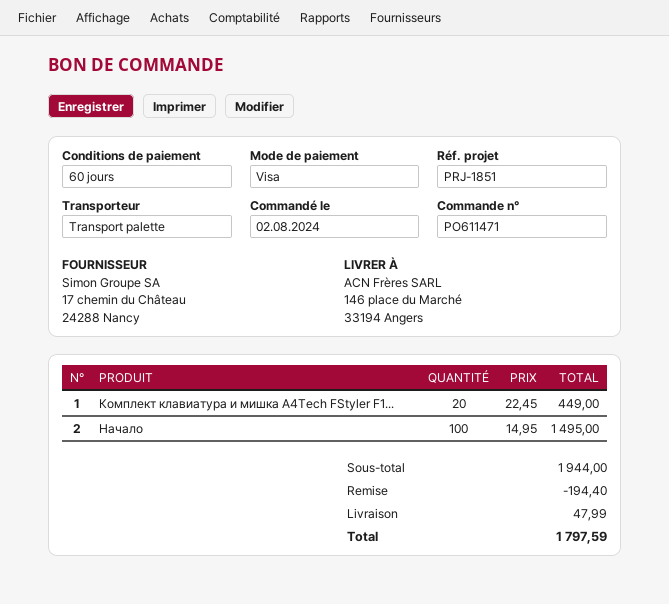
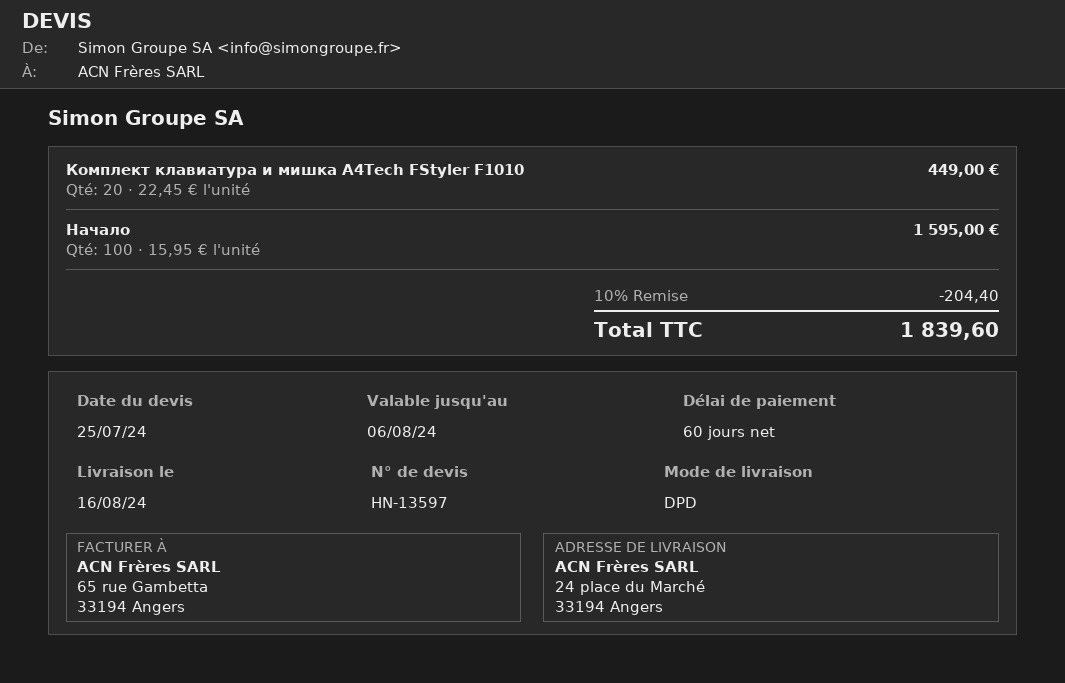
shipping method: pallet freight -> DPD
ship to: 146 place du Marché, 33194 Angers -> 24 place du Marché, 33194 Angers
Начало: 100 x 14.95 = 1495.00 -> 100 x 15.95 = 1595.00
discount: 194.40 -> 204.40
shipping: 47.99 -> none
total: 1797.59 -> 1839.60

